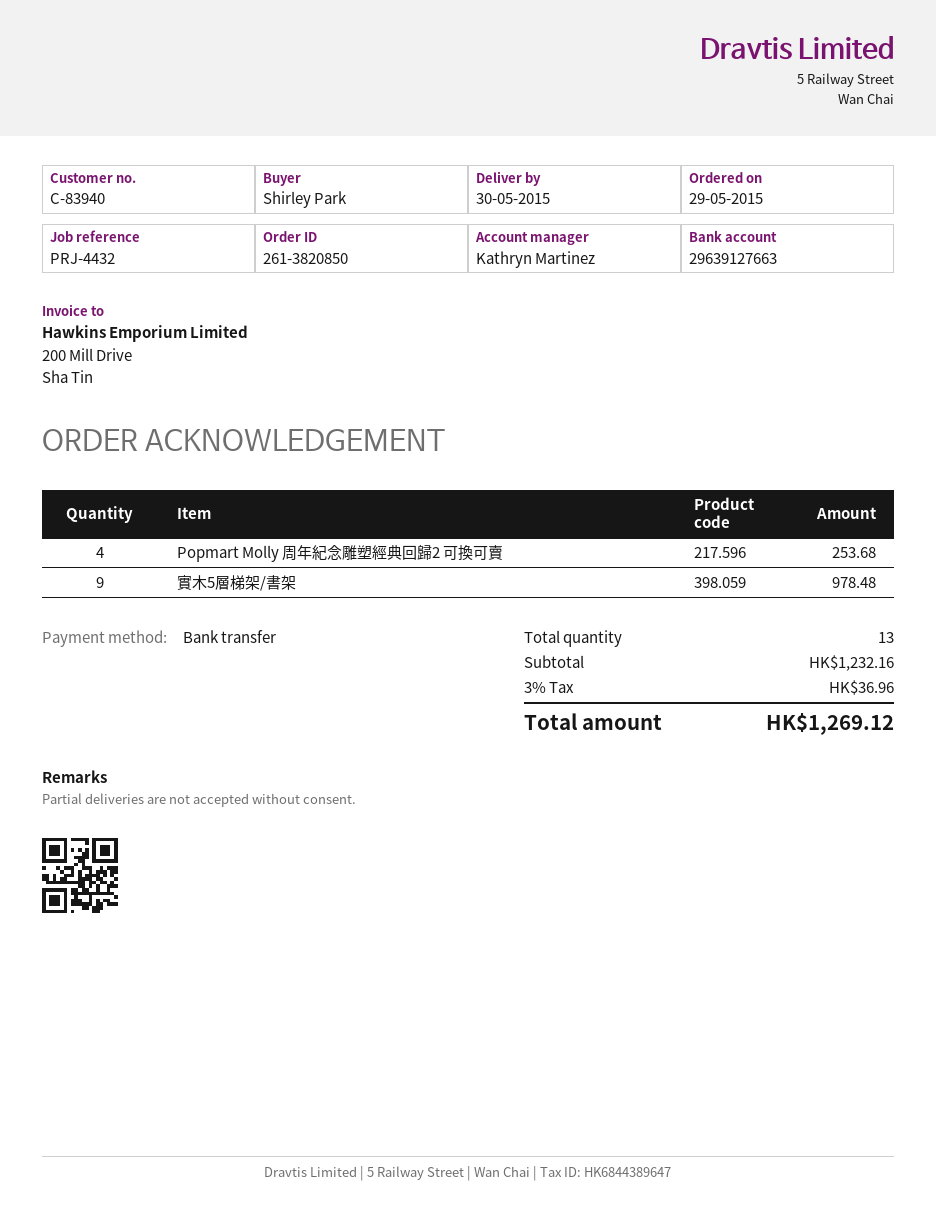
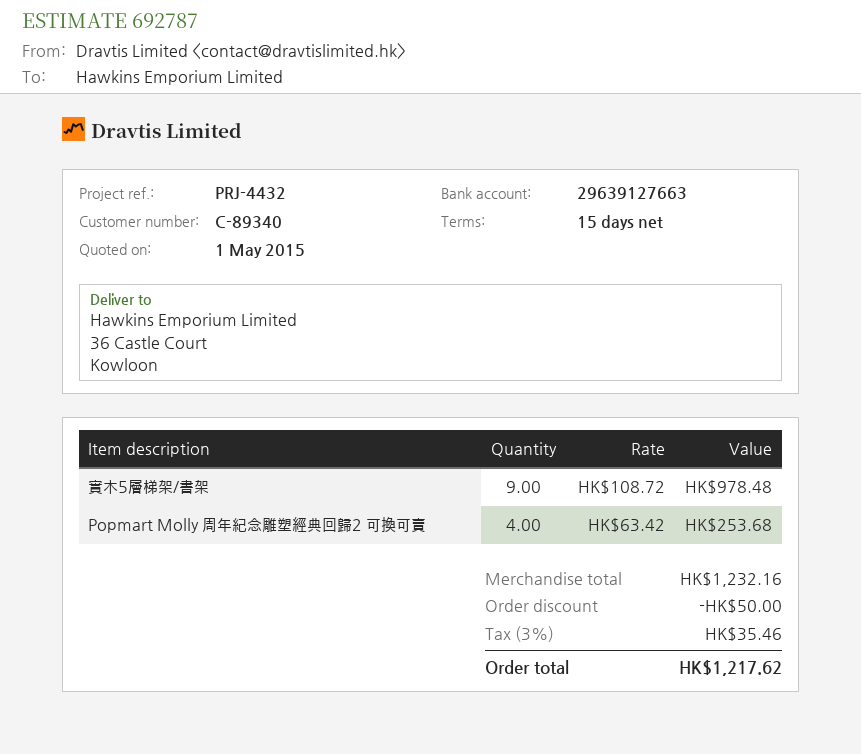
customer number: C-83940 -> C-89340
discount: none -> 50.00
tax: 3% = 36.96 -> 3% = 35.46
total: 1269.12 -> 1217.62

